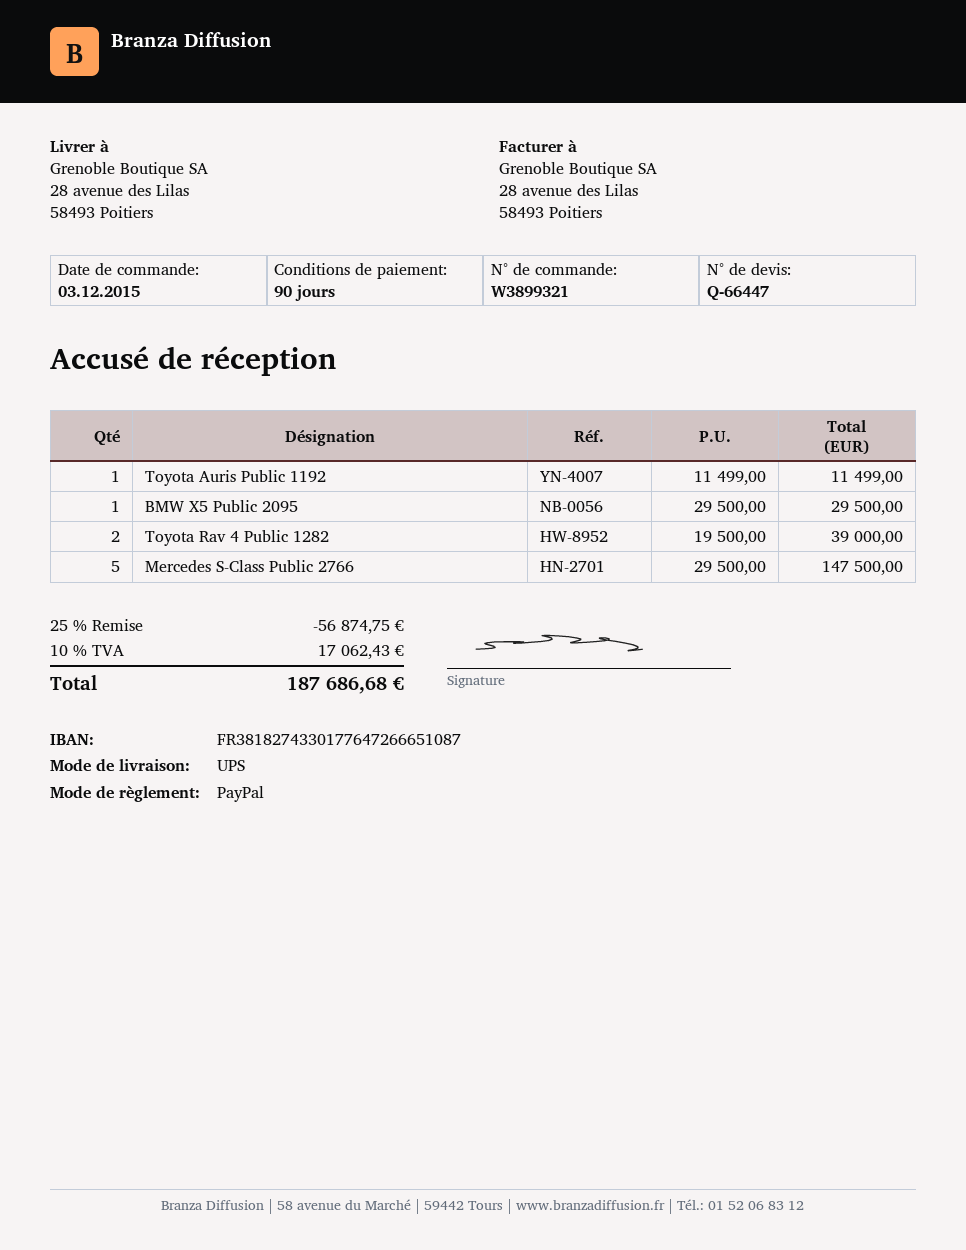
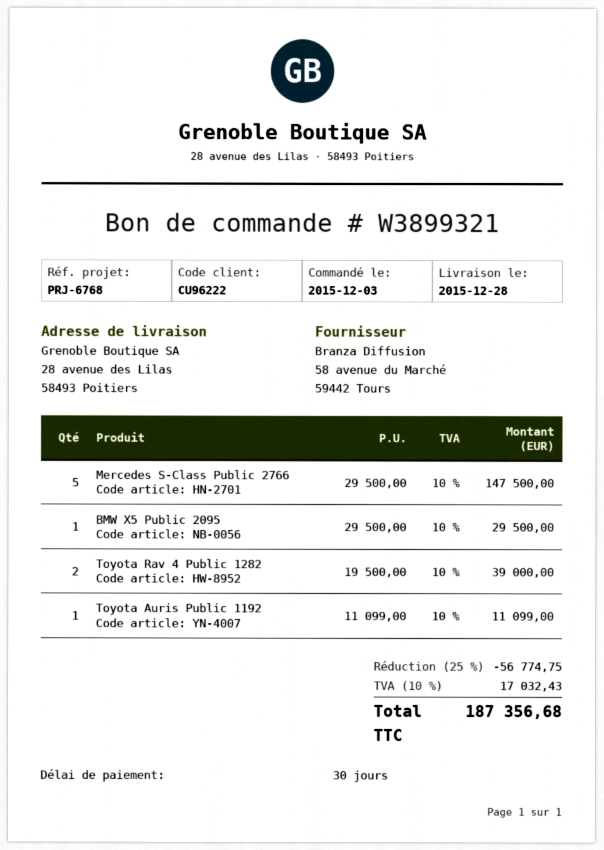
payment terms: 90 days -> 30 days
Toyota Auris Public 1192: 1 x 11499.00 = 11499.00 -> 1 x 11099.00 = 11099.00
discount: 25% = 56874.75 -> 25% = 56774.75
tax: 10% = 17062.43 -> 10% = 17032.43
total: 187686.68 -> 187356.68

